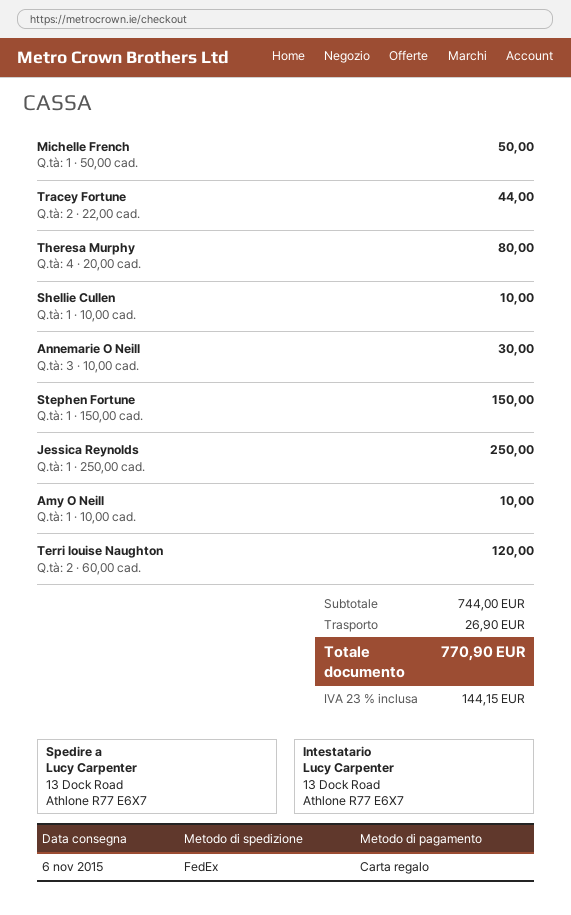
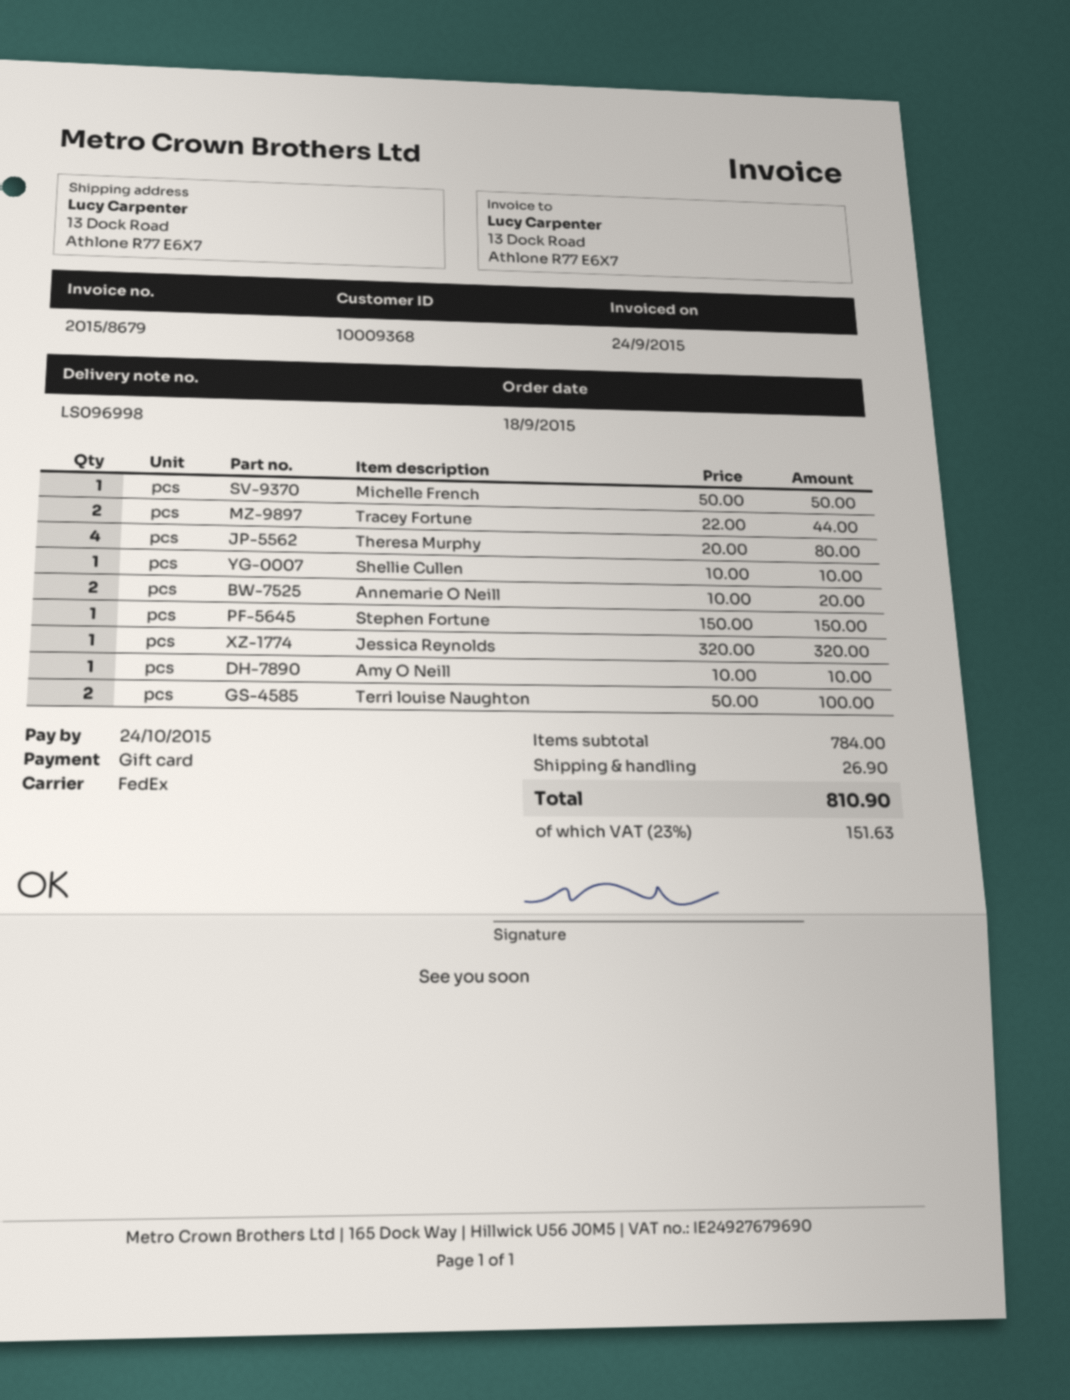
Annemarie O Neill: 3 x 10.00 = 30.00 -> 2 x 10.00 = 20.00
Jessica Reynolds: 1 x 250.00 = 250.00 -> 1 x 320.00 = 320.00
Terri louise Naughton: 2 x 60.00 = 120.00 -> 2 x 50.00 = 100.00
subtotal: 744.00 -> 784.00
tax: 23% = 144.15 -> 23% = 151.63
total: 770.90 -> 810.90

